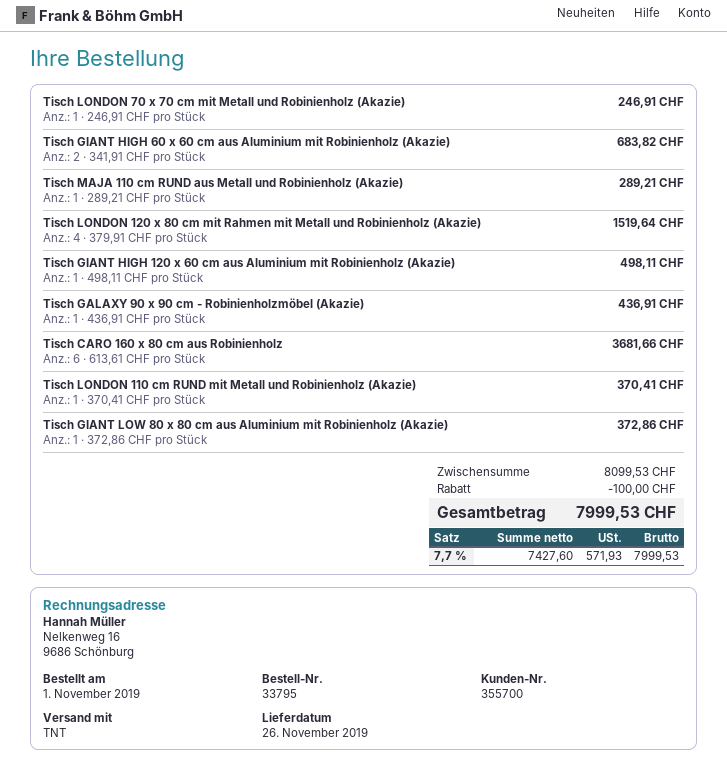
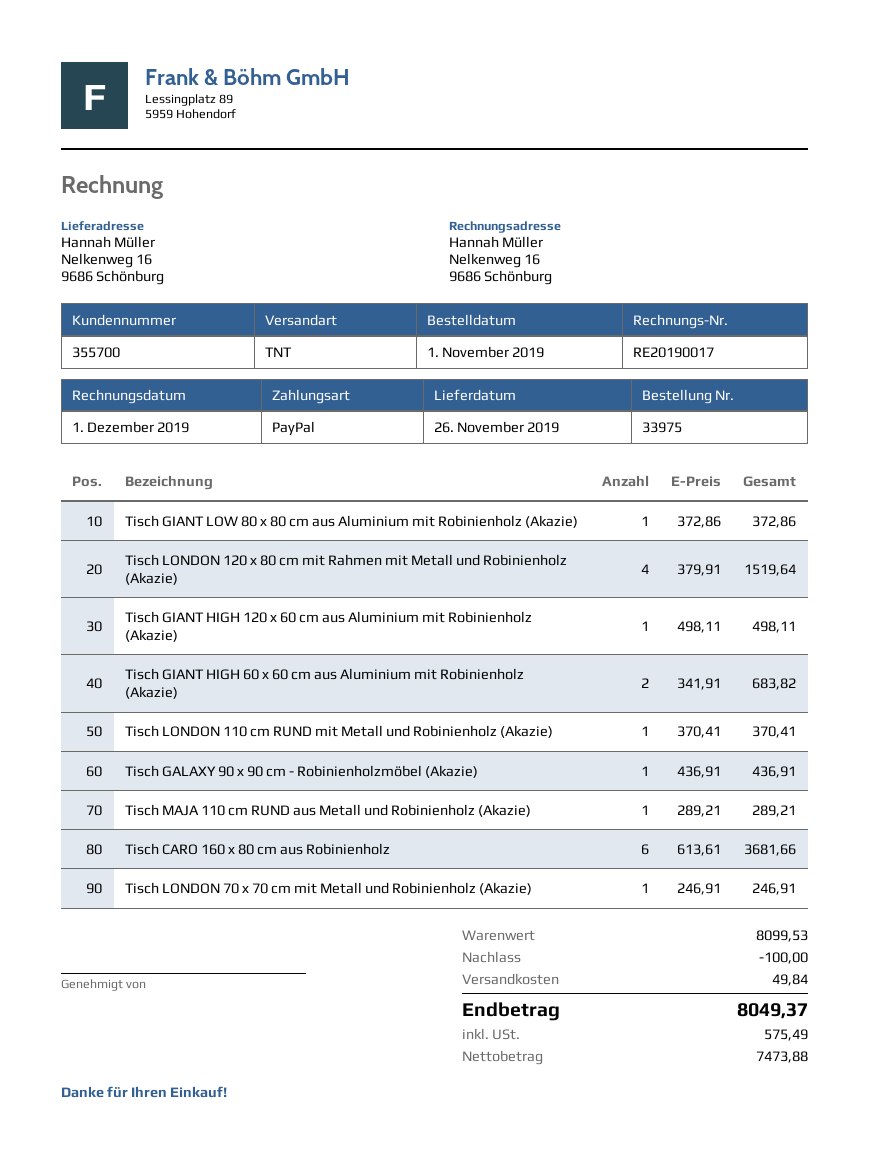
order number: 33795 -> 33975
shipping: none -> 49.84
net: 7427.60 -> 7473.88
tax: 571.93 -> 575.49
total: 7999.53 -> 8049.37

